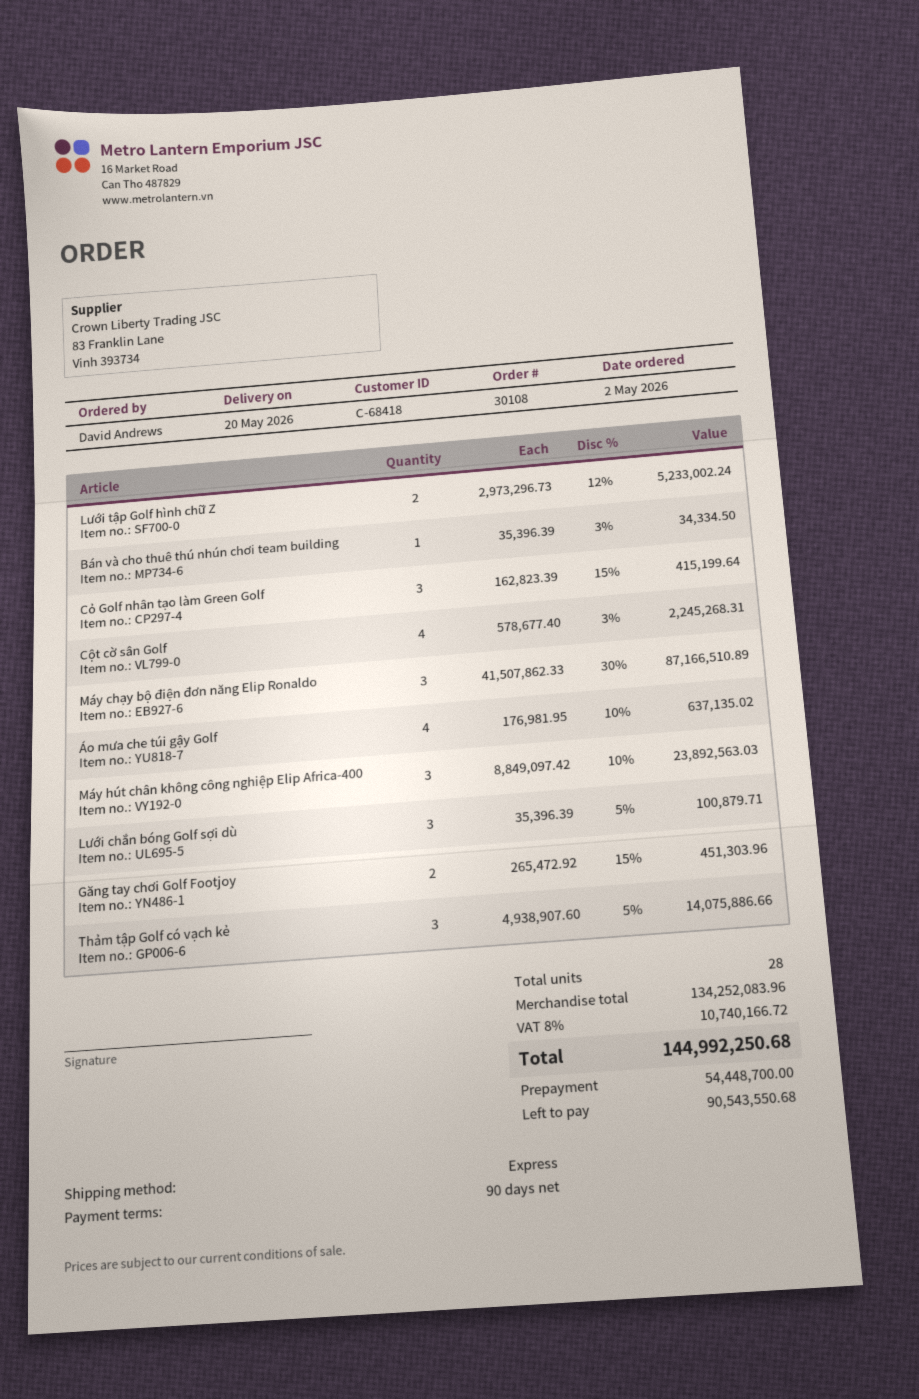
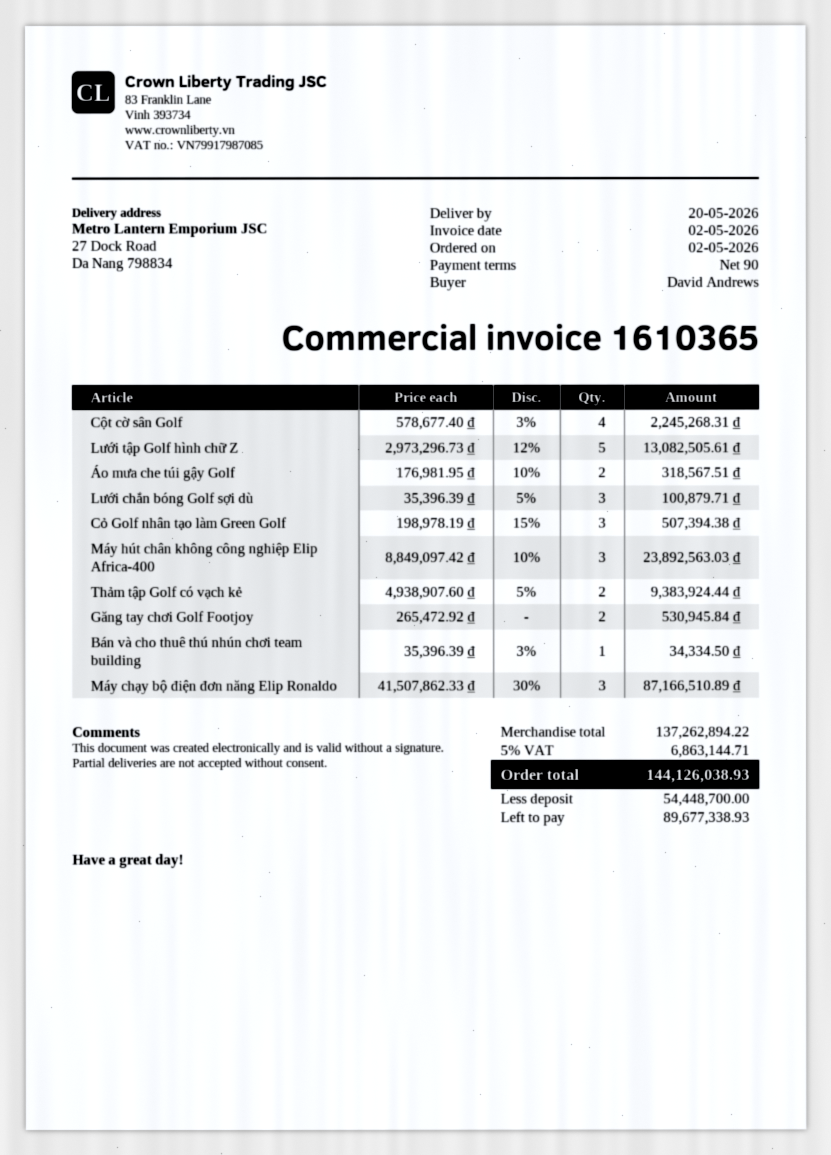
Lưới tập Golf hình chữ Z: 2 x 2973296.73 - 12% = 5233002.24 -> 5 x 2973296.73 - 12% = 13082505.61
Cỏ Golf nhân tạo làm Green Golf: 3 x 162823.39 - 15% = 415199.64 -> 3 x 198978.19 - 15% = 507394.38
Áo mưa che túi gậy Golf: 4 x 176981.95 - 10% = 637135.02 -> 2 x 176981.95 - 10% = 318567.51
Găng tay chơi Golf Footjoy: 2 x 265472.92 - 15% = 451303.96 -> 2 x 265472.92 = 530945.84
Thảm tập Golf có vạch kẻ: 3 x 4938907.60 - 5% = 14075886.66 -> 2 x 4938907.60 - 5% = 9383924.44
subtotal: 134252083.96 -> 137262894.22
tax: 8% = 10740166.72 -> 5% = 6863144.71
total: 144992250.68 -> 144126038.93
balance: 90543550.68 -> 89677338.93

